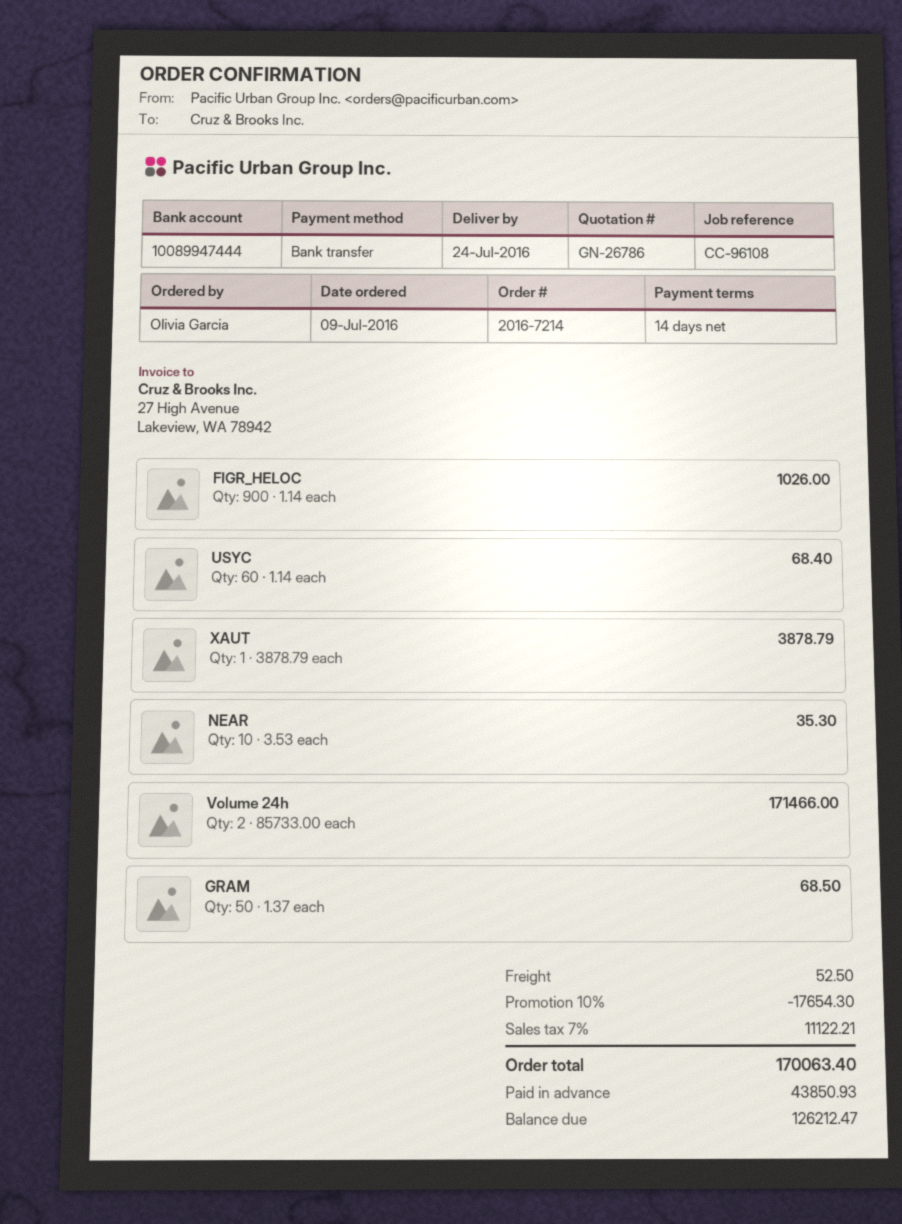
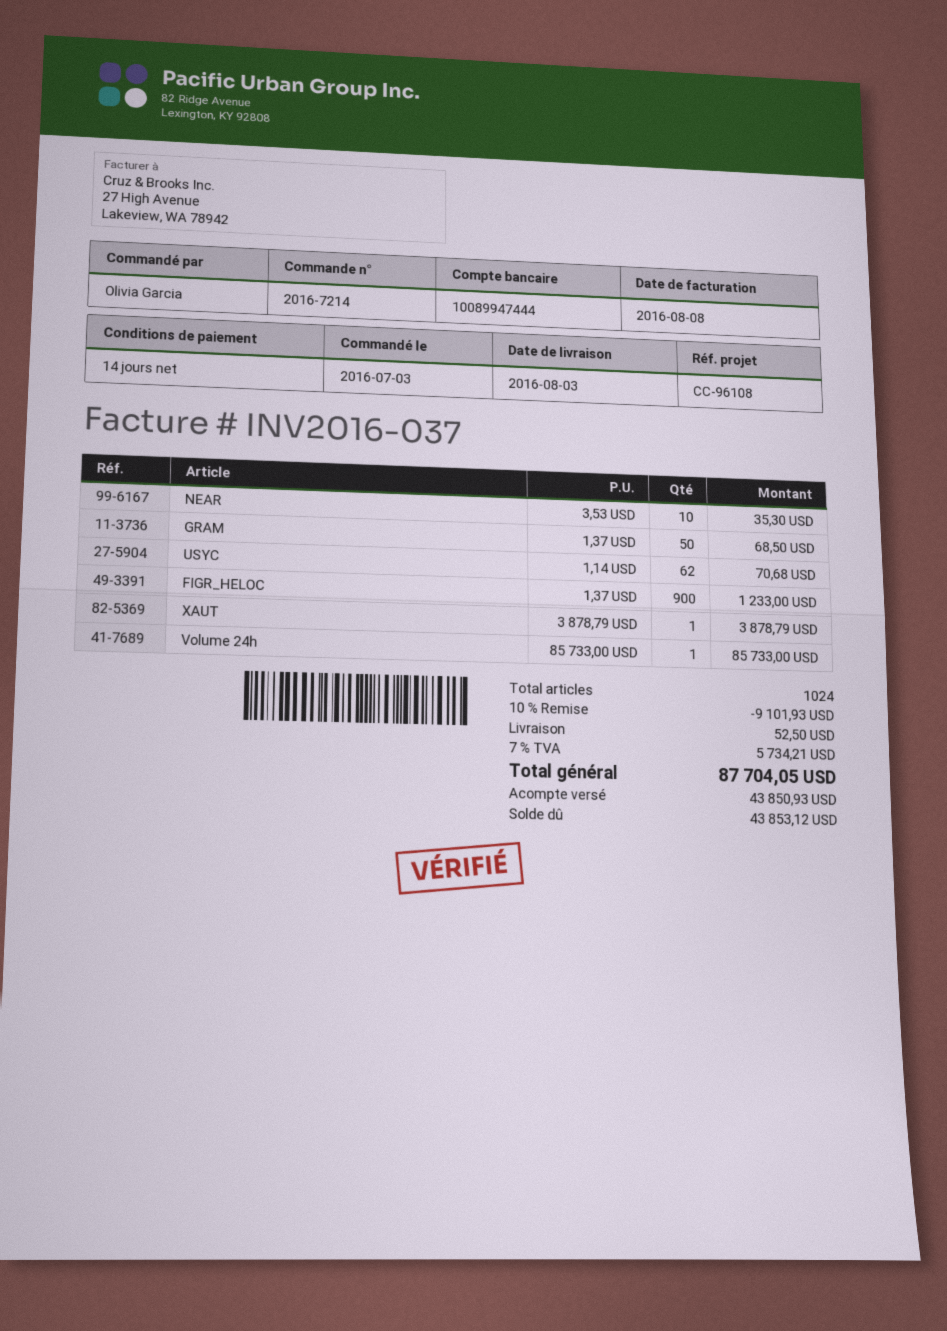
order date: 2016-07-09 -> 2016-07-03
delivery date: 2016-07-24 -> 2016-08-03
FIGR_HELOC: 900 x 1.14 = 1026.00 -> 900 x 1.37 = 1233.00
USYC: 60 x 1.14 = 68.40 -> 62 x 1.14 = 70.68
Volume 24h: 2 x 85733.00 = 171466.00 -> 1 x 85733.00 = 85733.00
discount: 10% = 17654.30 -> 10% = 9101.93
tax: 7% = 11122.21 -> 7% = 5734.21
total: 170063.40 -> 87704.05
balance: 126212.47 -> 43853.12

